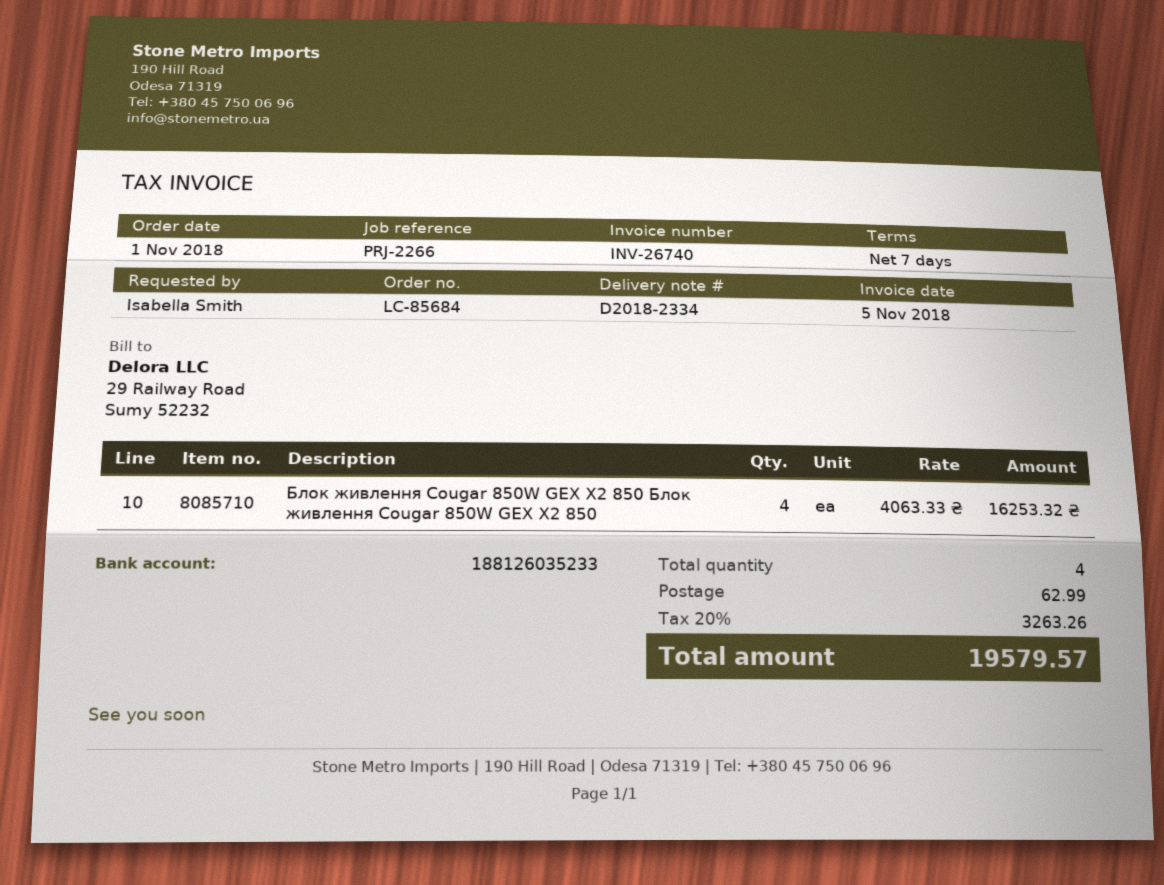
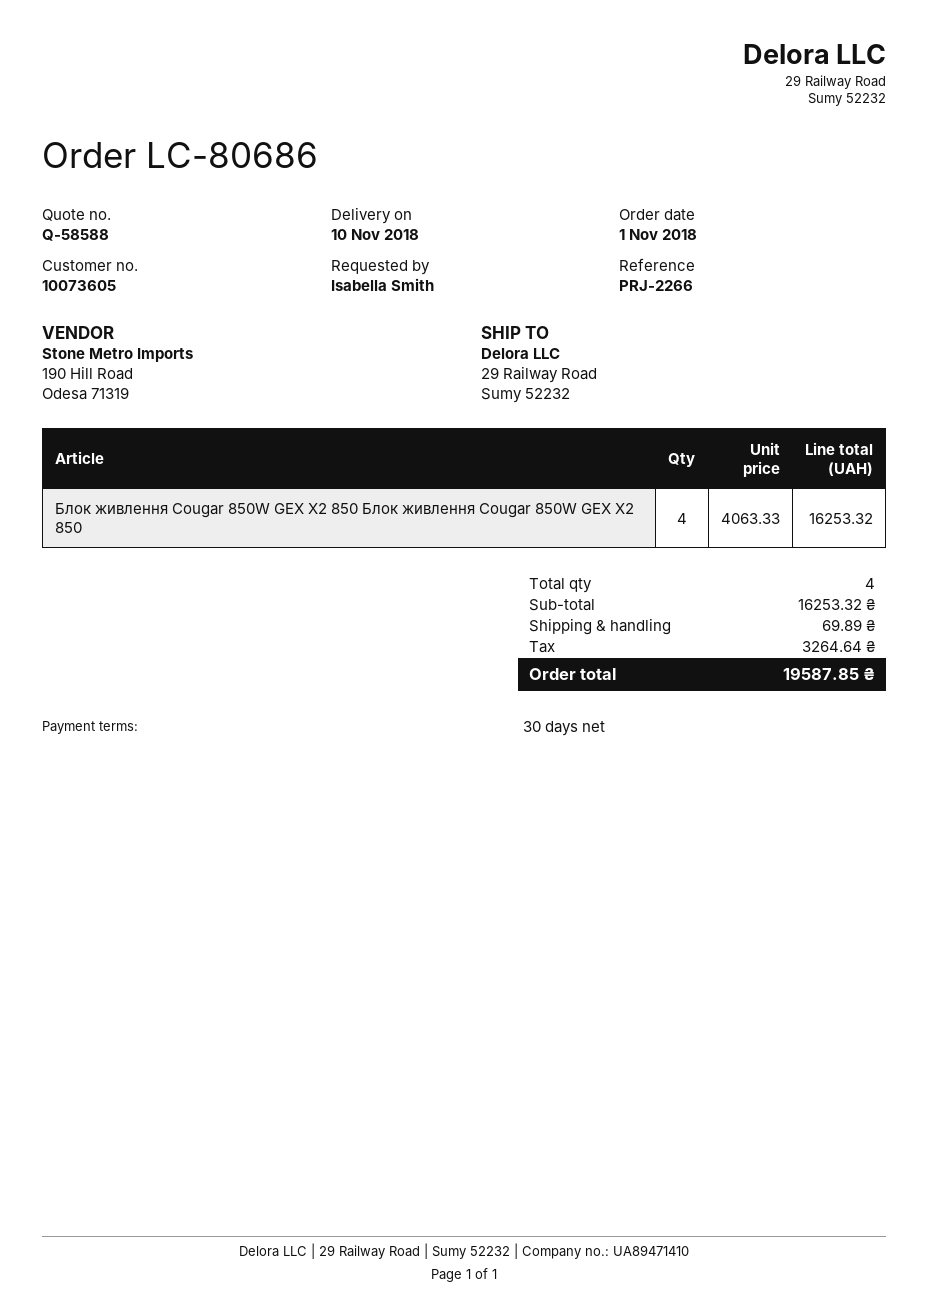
order number: LC-85684 -> LC-80686
payment terms: 7 days -> 30 days
shipping: 62.99 -> 69.89
tax: 3263.26 -> 3264.64
total: 19579.57 -> 19587.85

